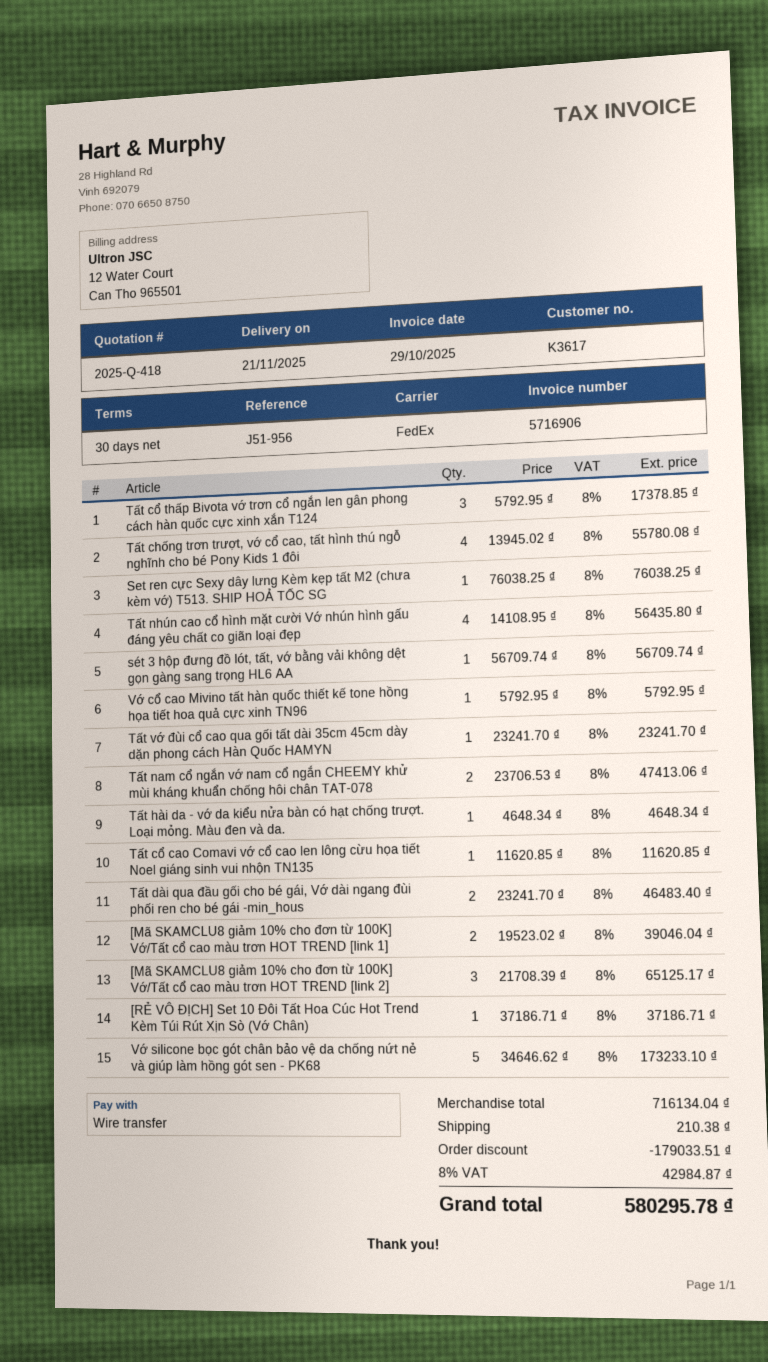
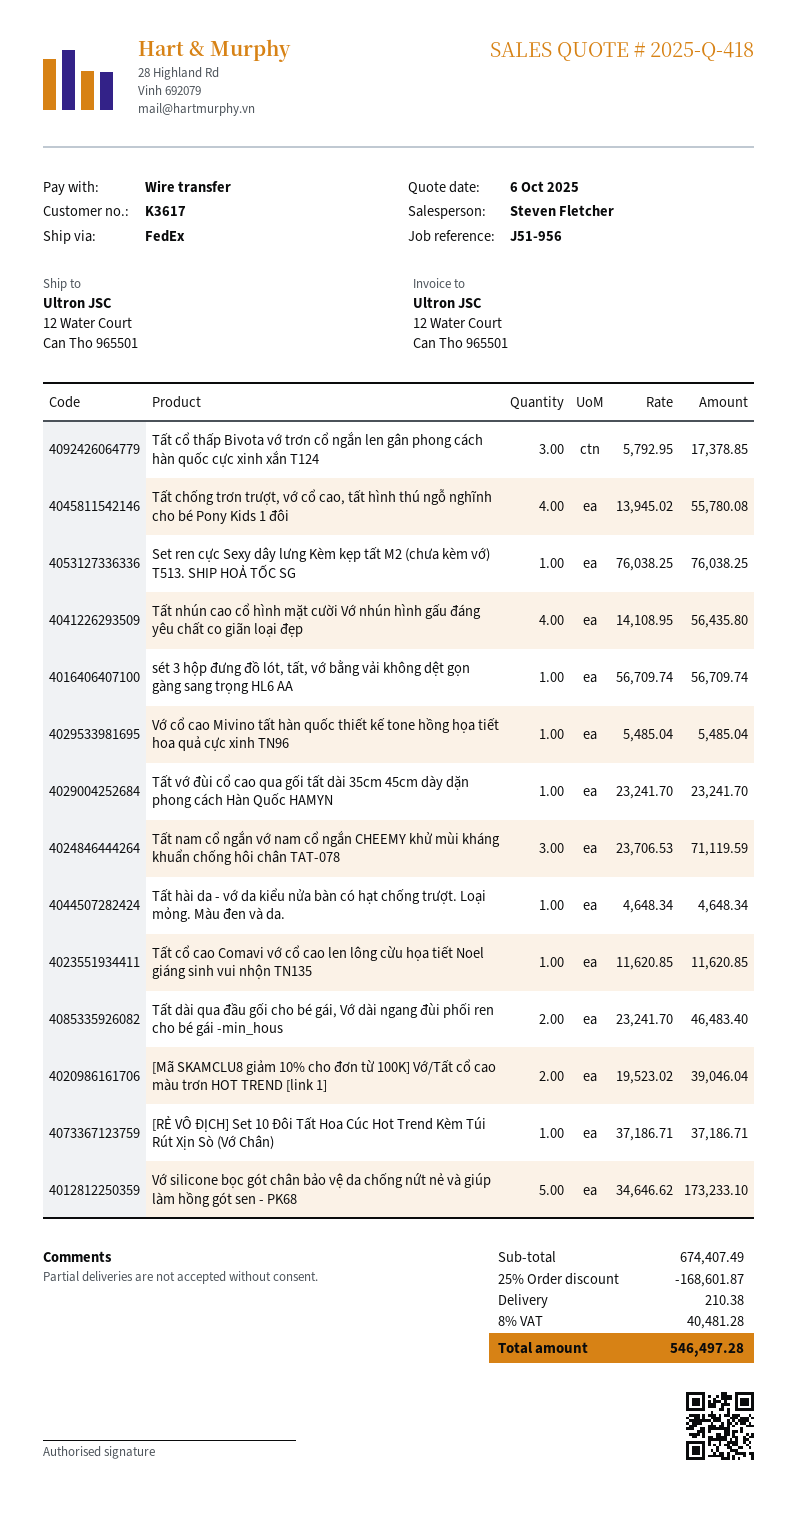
Vớ cổ cao Mivino tất hàn quốc thiết kế tone hồng họa tiết hoa quả cực xinh TN96: 1 x 5792.95 = 5792.95 -> 1 x 5485.04 = 5485.04
Tất nam cổ ngắn vớ nam cổ ngắn CHEEMY khử mùi kháng khuẩn chống hôi chân TAT-078: 2 x 23706.53 = 47413.06 -> 3 x 23706.53 = 71119.59
[Mã SKAMCLU8 giảm 10% cho đơn từ 100K] Vớ/Tất cổ cao màu trơn HOT TREND [link 2]: 3 x 21708.39 = 65125.17 -> none
subtotal: 716134.04 -> 674407.49
discount: 179033.51 -> 168601.87
tax: 8% = 42984.87 -> 8% = 40481.28
total: 580295.78 -> 546497.28

